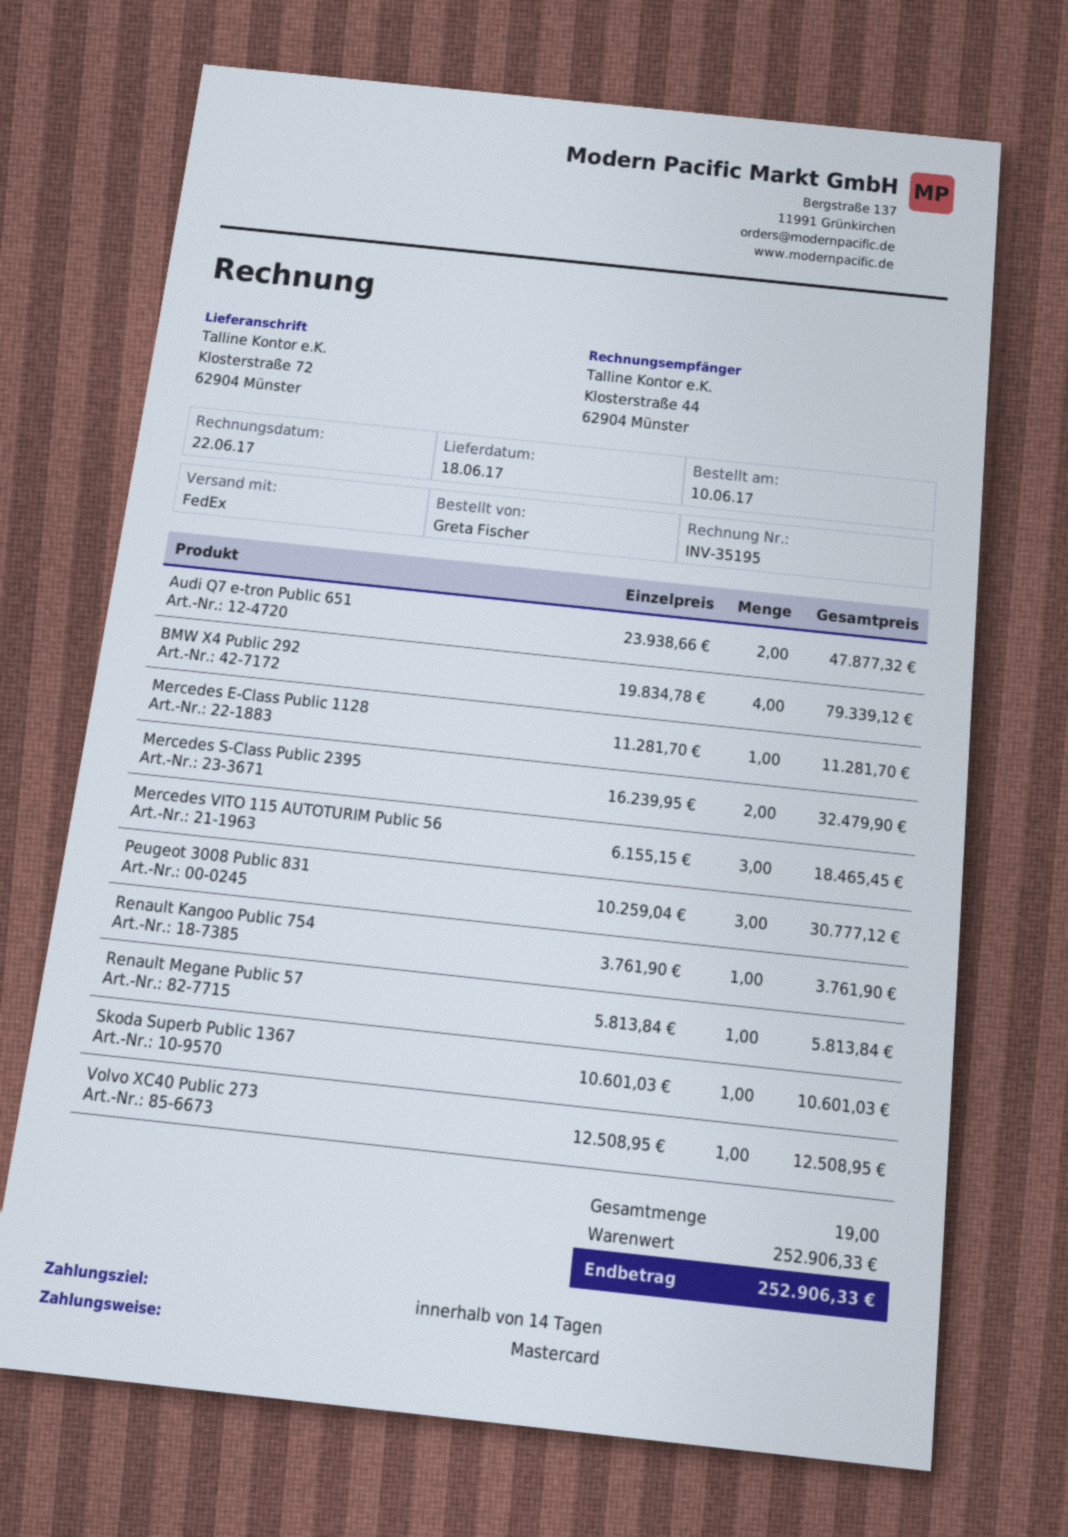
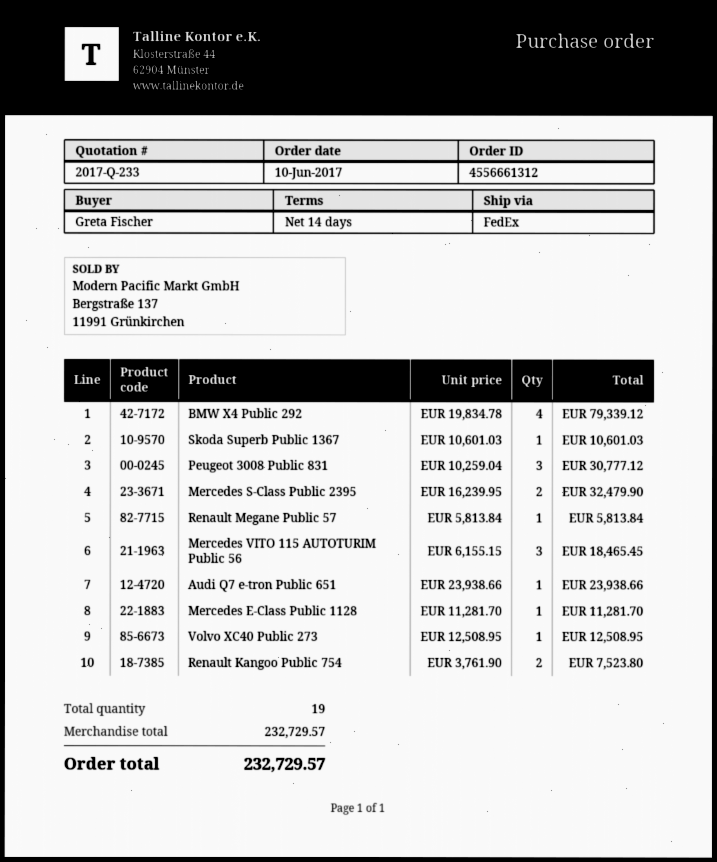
Audi Q7 e-tron Public 651: 2 x 23938.66 = 47877.32 -> 1 x 23938.66 = 23938.66
Renault Kangoo Public 754: 1 x 3761.90 = 3761.90 -> 2 x 3761.90 = 7523.80
subtotal: 252906.33 -> 232729.57
total: 252906.33 -> 232729.57

